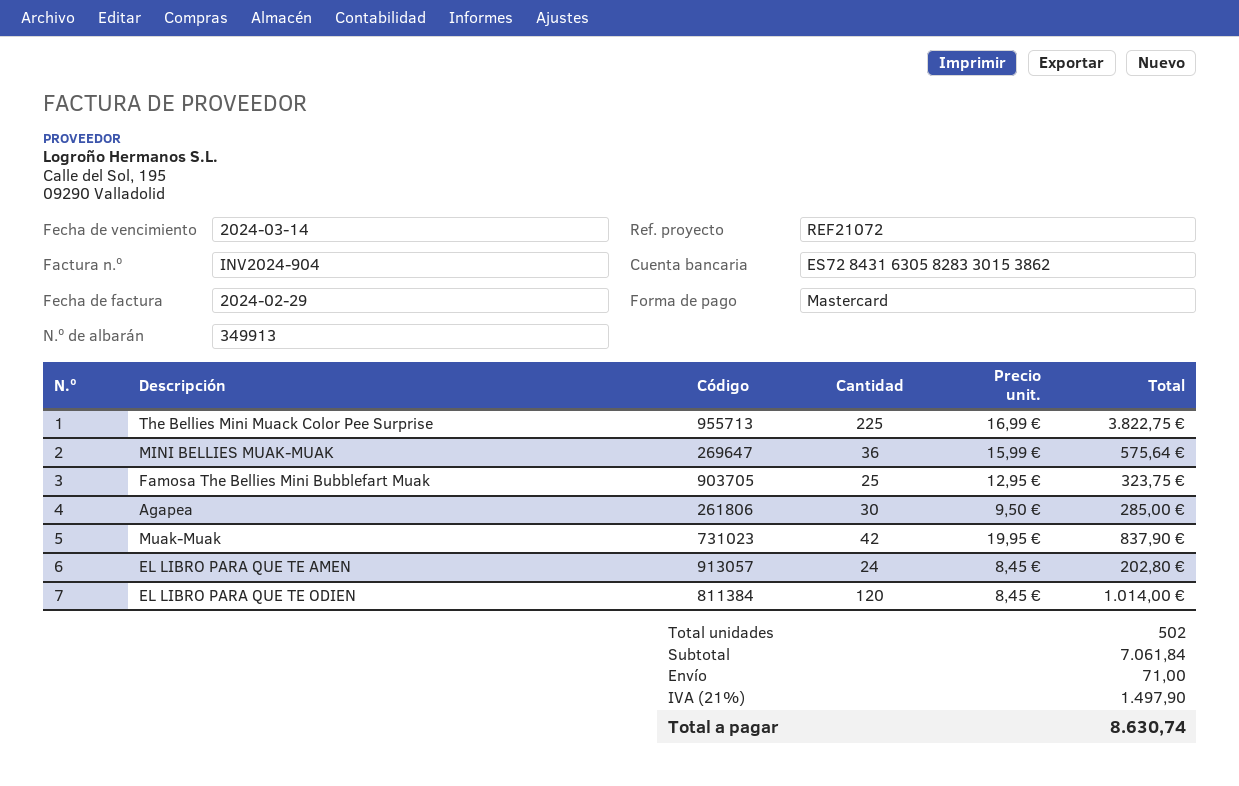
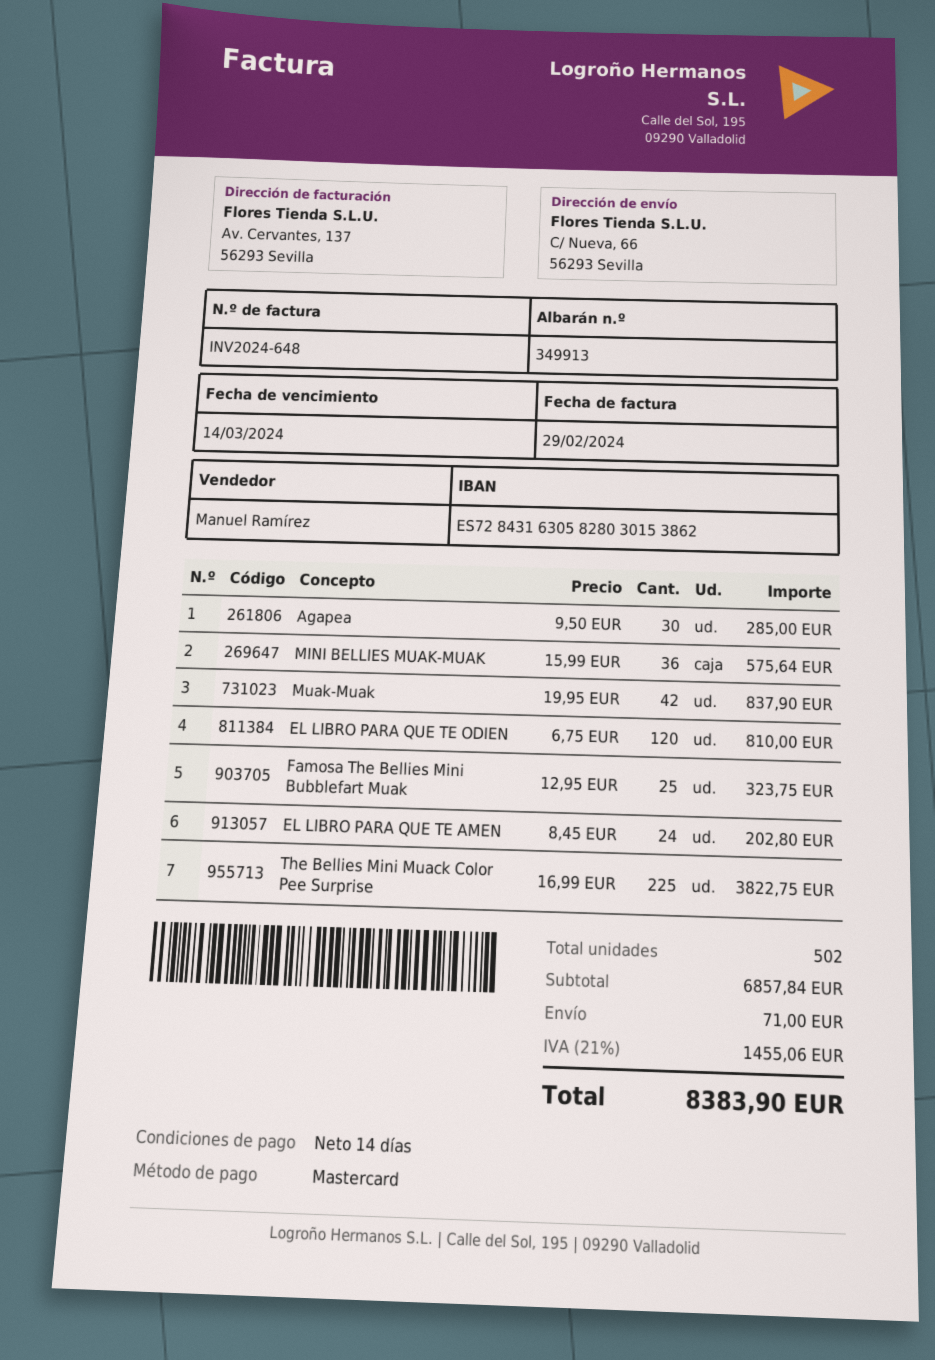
invoice number: INV2024-904 -> INV2024-648
bank account: ES7284316305828330153862 -> ES7284316305828030153862
EL LIBRO PARA QUE TE ODIEN: 120 x 8.45 = 1014.00 -> 120 x 6.75 = 810.00
subtotal: 7061.84 -> 6857.84
tax: 21% = 1497.90 -> 21% = 1455.06
total: 8630.74 -> 8383.90

